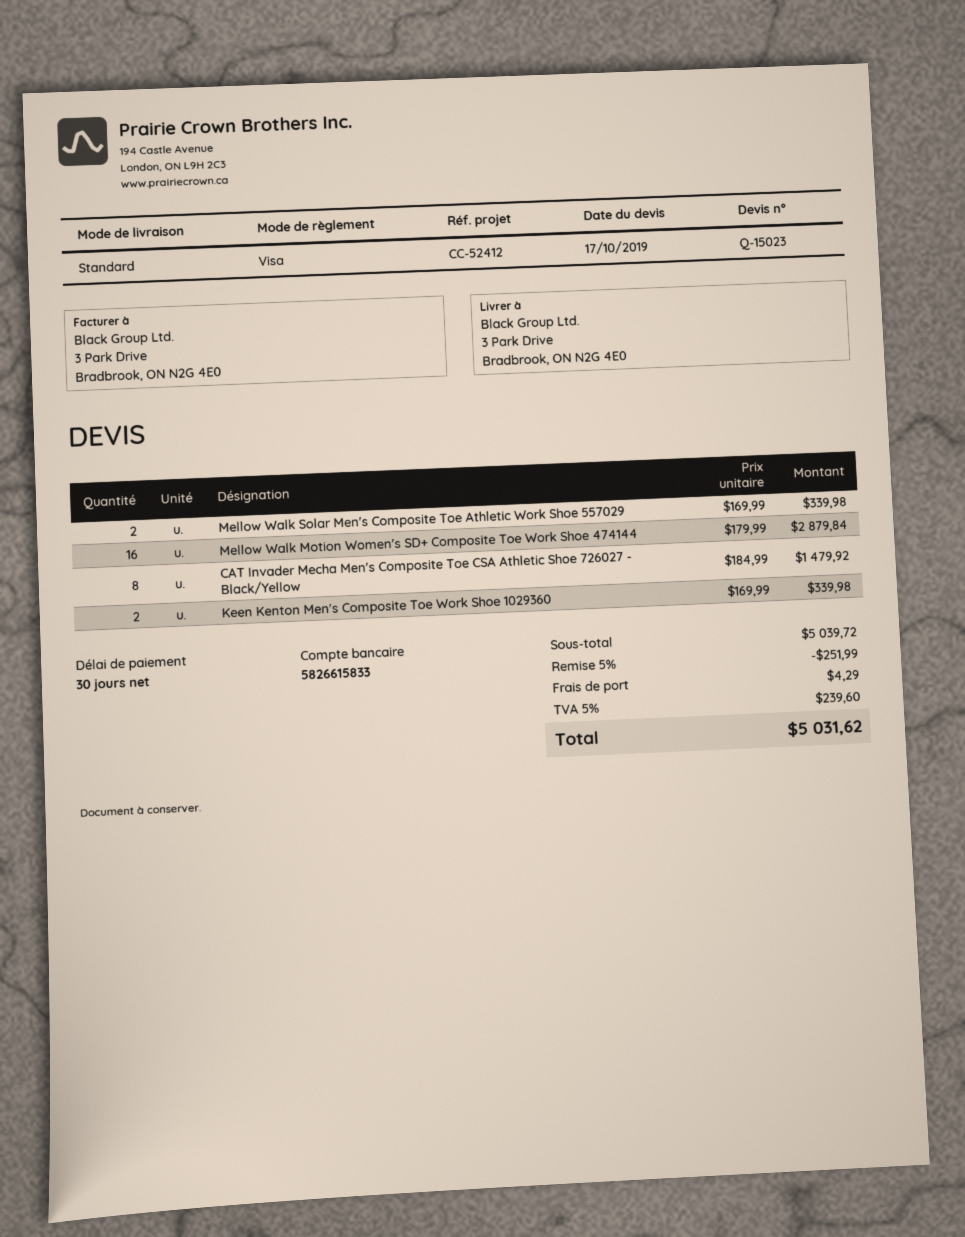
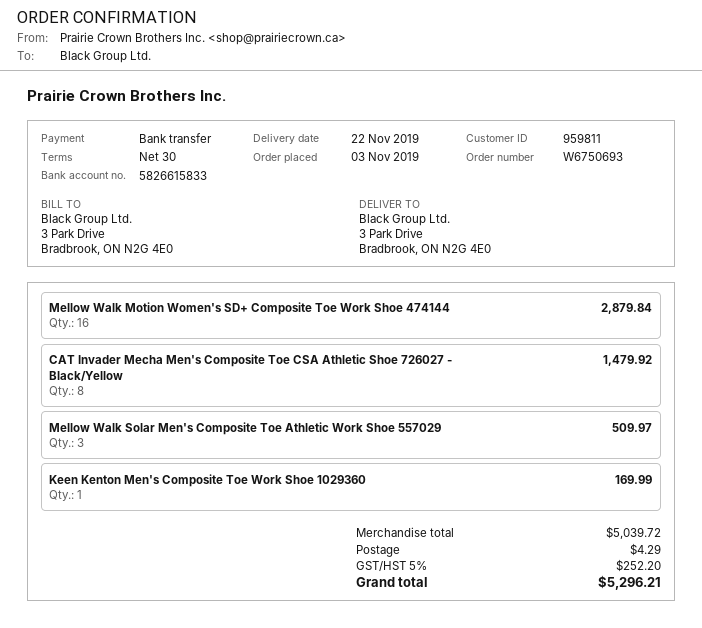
payment method: Visa -> bank transfer
Mellow Walk Solar Men's Composite Toe Athletic Work Shoe 557029: 2 for 339.98 -> 3 for 509.97
Keen Kenton Men's Composite Toe Work Shoe 1029360: 2 for 339.98 -> 1 for 169.99
discount: 5% = 251.99 -> none
tax: 5% = 239.60 -> 5% = 252.20
total: 5031.62 -> 5296.21

